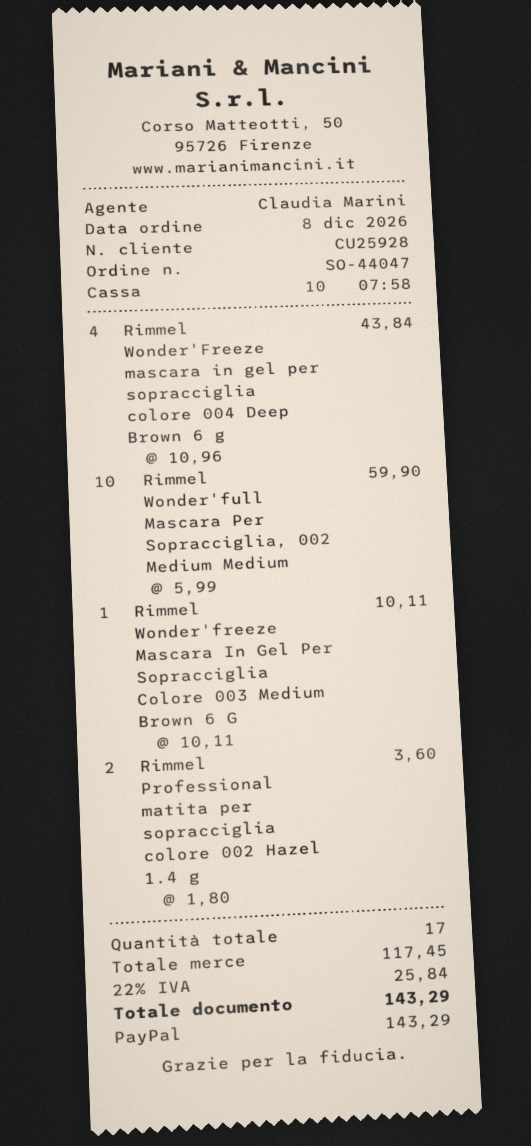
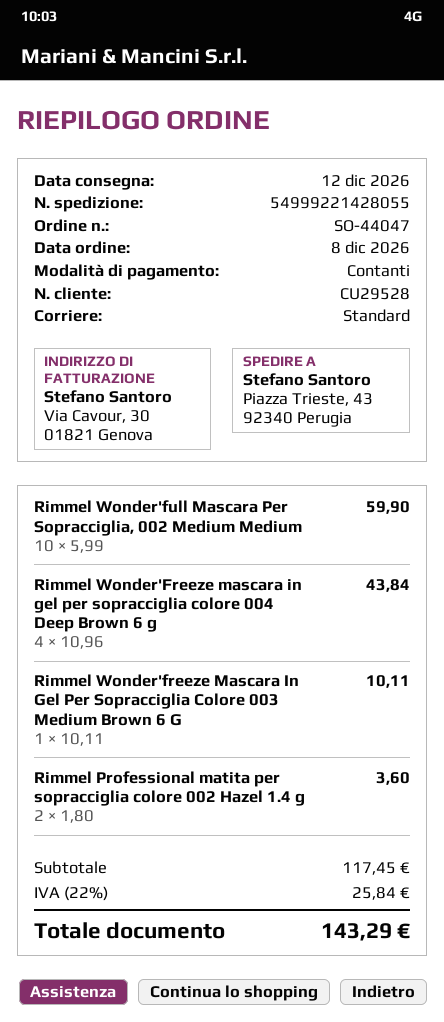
customer number: CU25928 -> CU29528
payment method: PayPal -> cash

